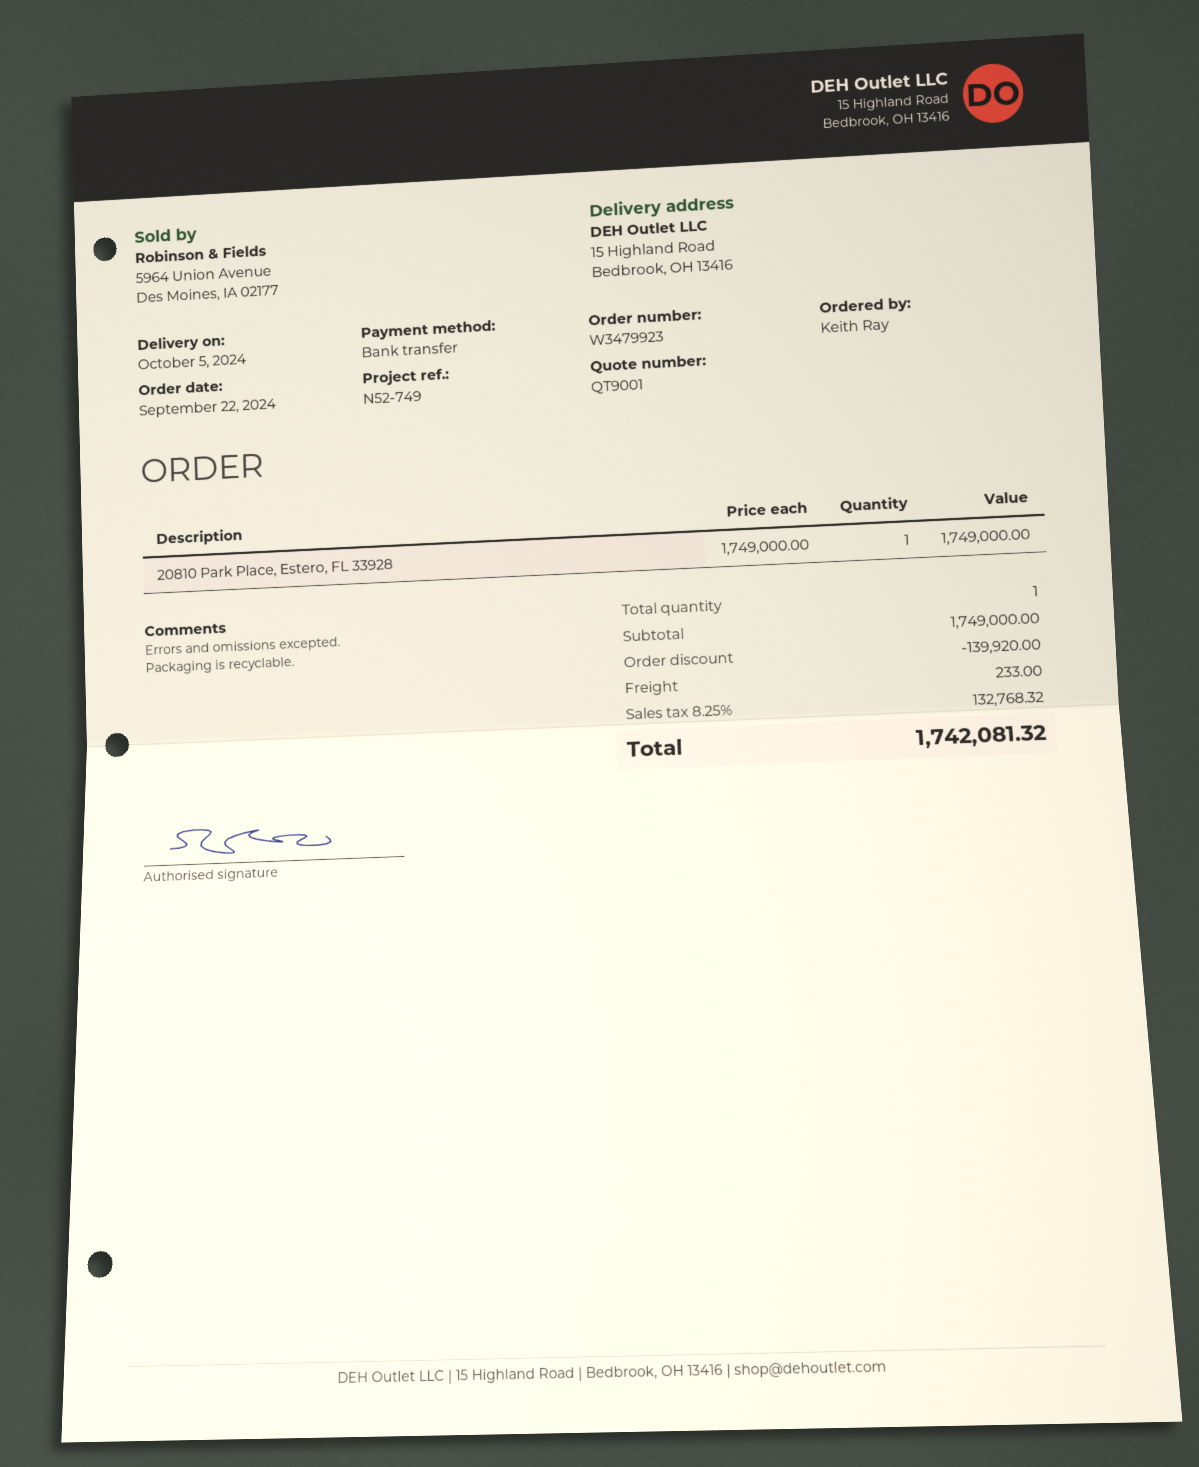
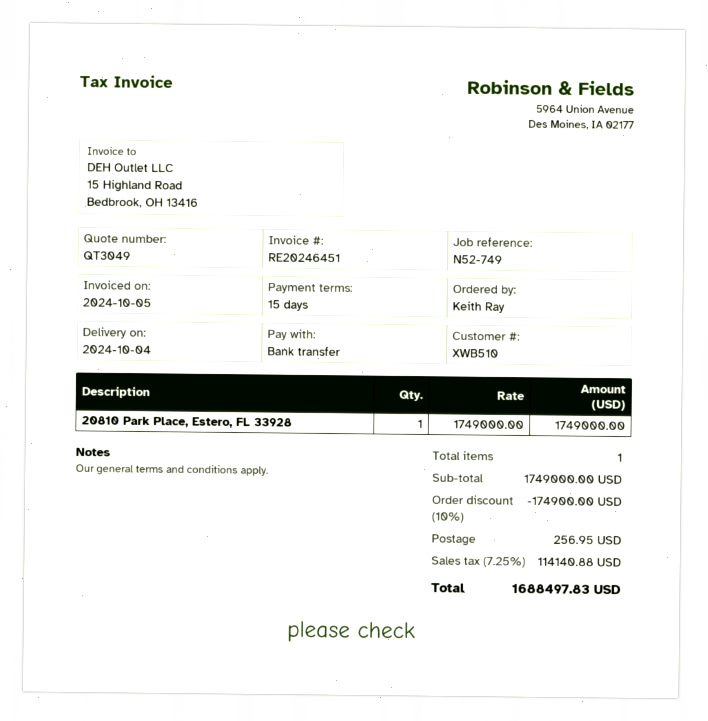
quote number: QT9001 -> QT3049
delivery date: 2024-10-05 -> 2024-10-04
discount: 139920.00 -> 174900.00
shipping: 233.00 -> 256.95
tax: 8.25% = 132768.32 -> 7.25% = 114140.88
total: 1742081.32 -> 1688497.83

